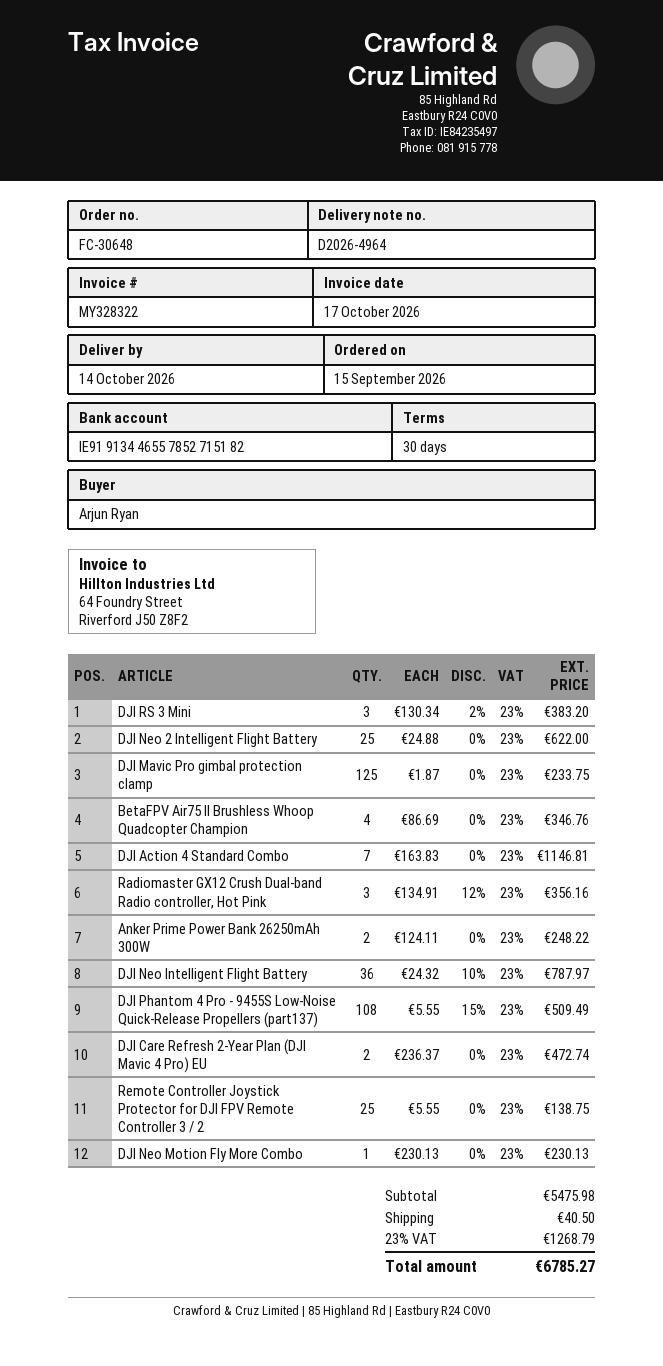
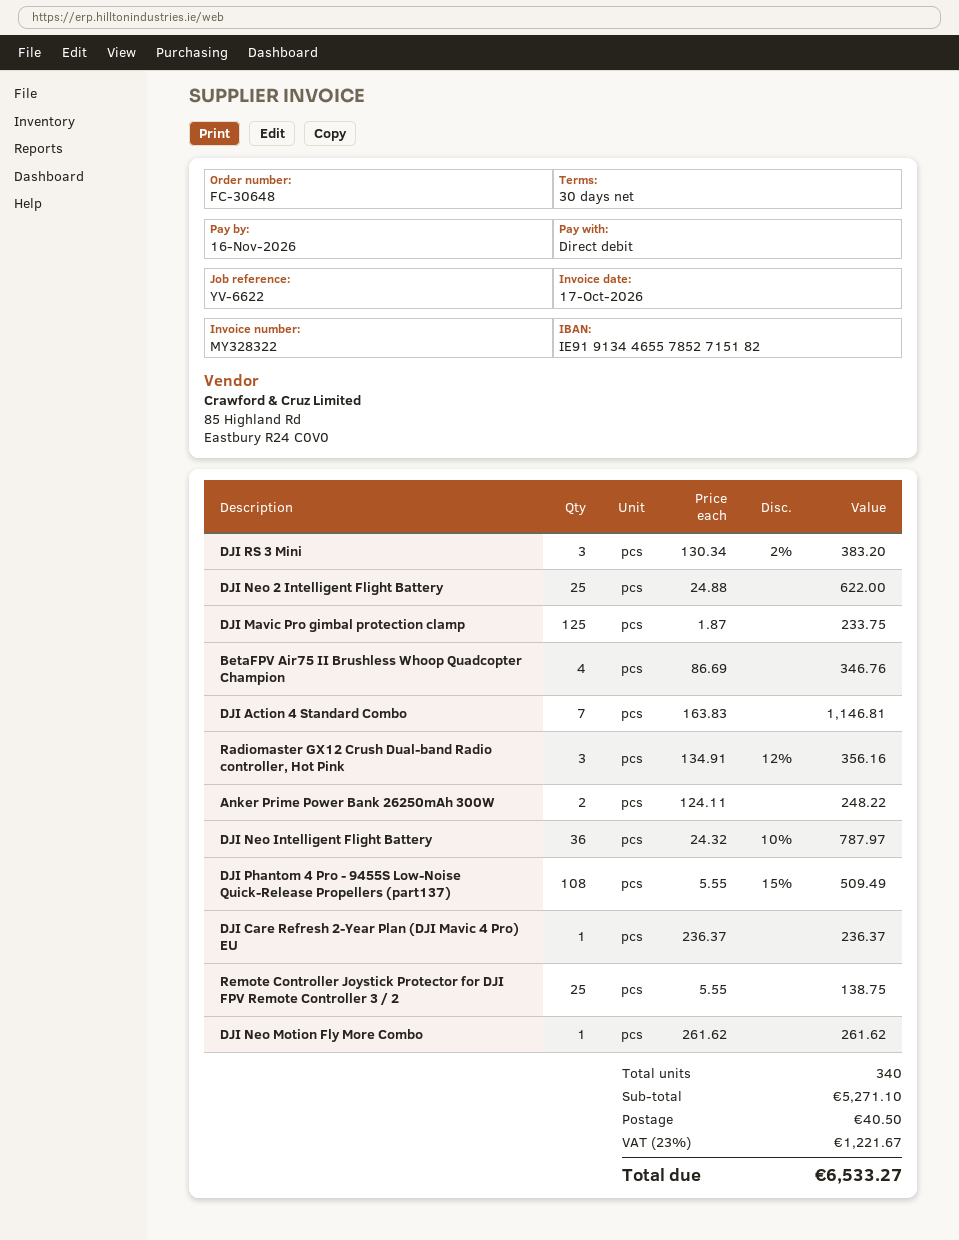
DJI Care Refresh 2-Year Plan (DJI Mavic 4 Pro) EU: 2 x 236.37 = 472.74 -> 1 x 236.37 = 236.37
DJI Neo Motion Fly More Combo: 1 x 230.13 = 230.13 -> 1 x 261.62 = 261.62
subtotal: 5475.98 -> 5271.10
tax: 23% = 1268.79 -> 23% = 1221.67
total: 6785.27 -> 6533.27

